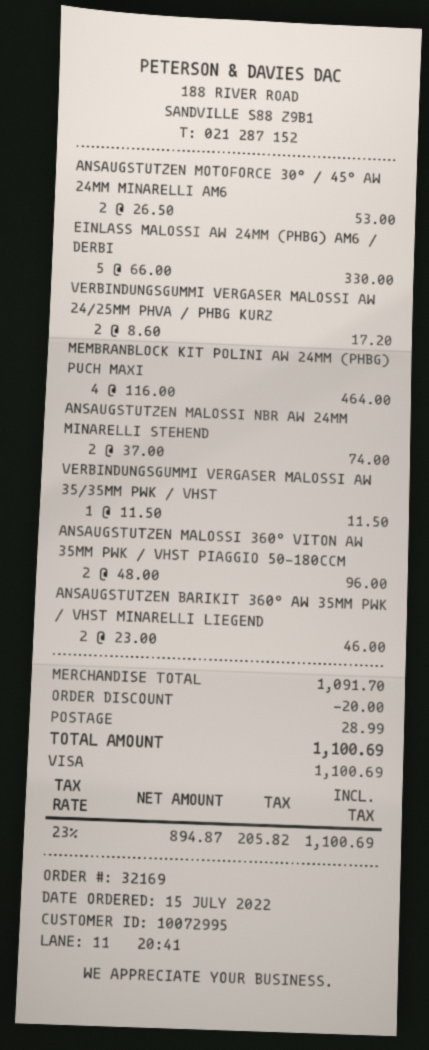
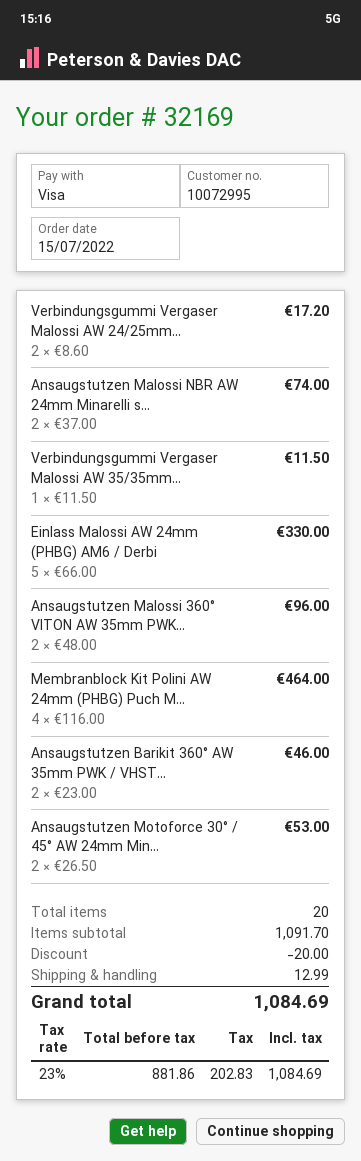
shipping: 28.99 -> 12.99
net: 894.87 -> 881.86
tax: 23% = 205.82 -> 23% = 202.83
total: 1100.69 -> 1084.69

